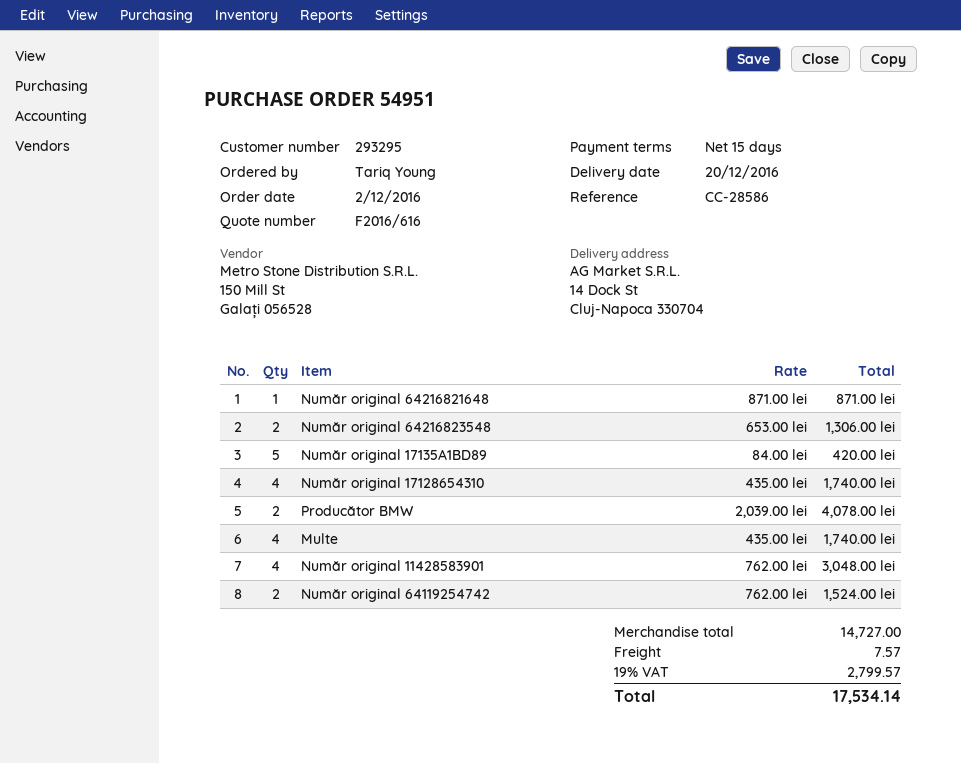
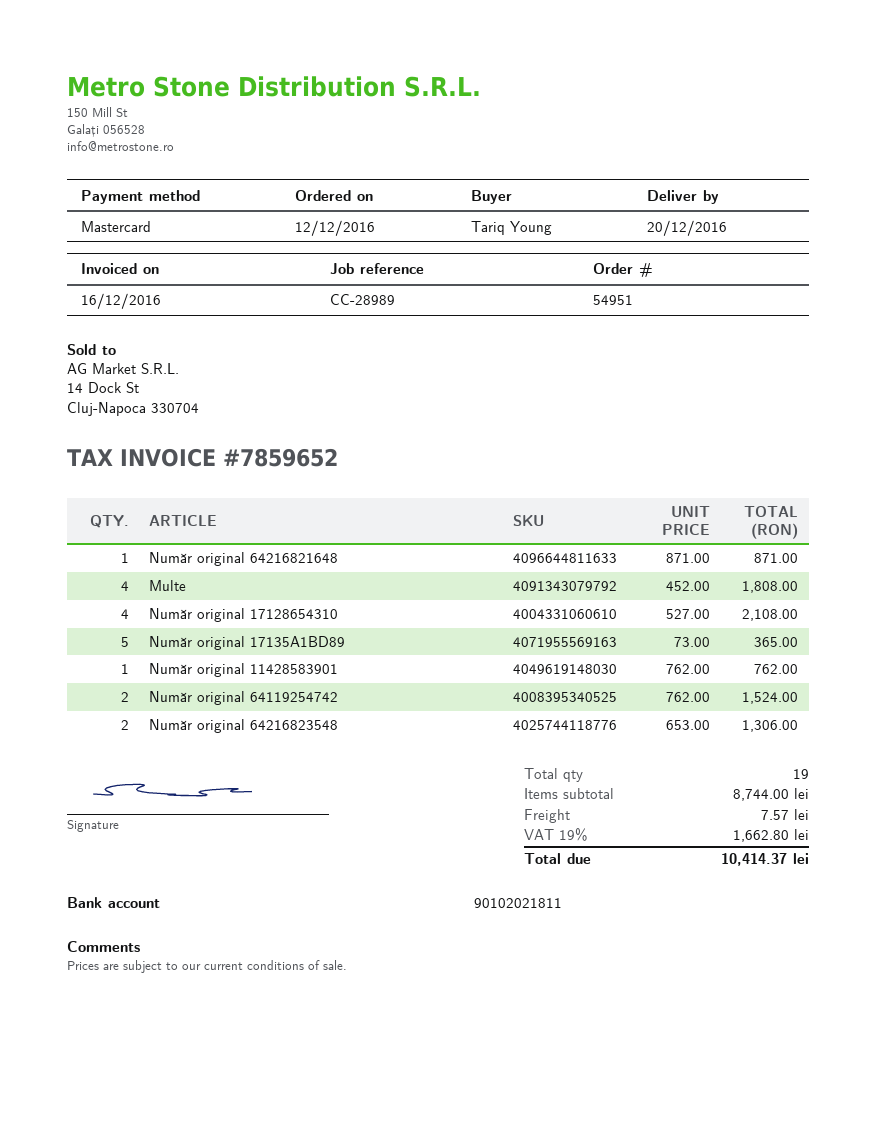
order date: 2016-12-02 -> 2016-12-12
reference: CC-28586 -> CC-28989
Număr original 17135A1BD89: 5 x 84.00 = 420.00 -> 5 x 73.00 = 365.00
Număr original 17128654310: 4 x 435.00 = 1740.00 -> 4 x 527.00 = 2108.00
Producător BMW: 2 x 2039.00 = 4078.00 -> none
Multe: 4 x 435.00 = 1740.00 -> 4 x 452.00 = 1808.00
Număr original 11428583901: 4 x 762.00 = 3048.00 -> 1 x 762.00 = 762.00
subtotal: 14727.00 -> 8744.00
tax: 19% = 2799.57 -> 19% = 1662.80
total: 17534.14 -> 10414.37

